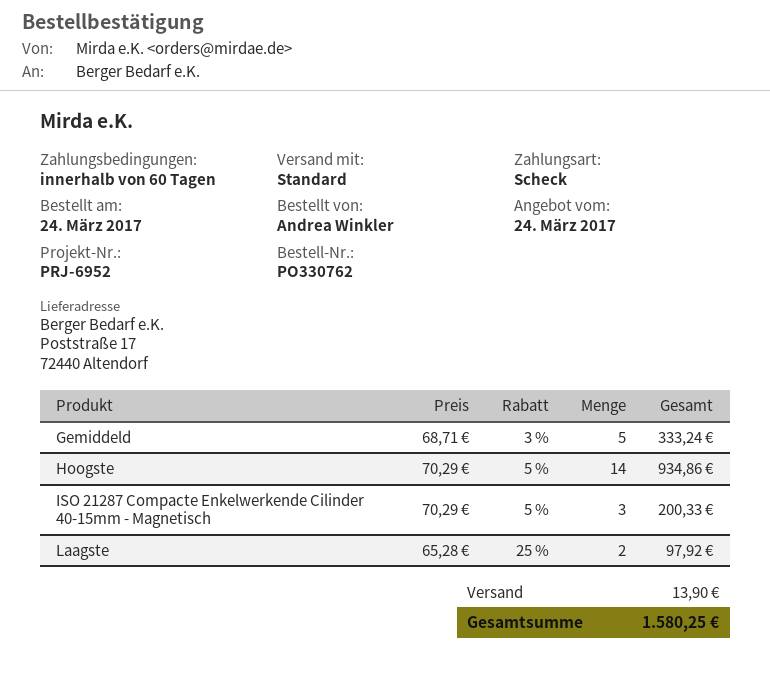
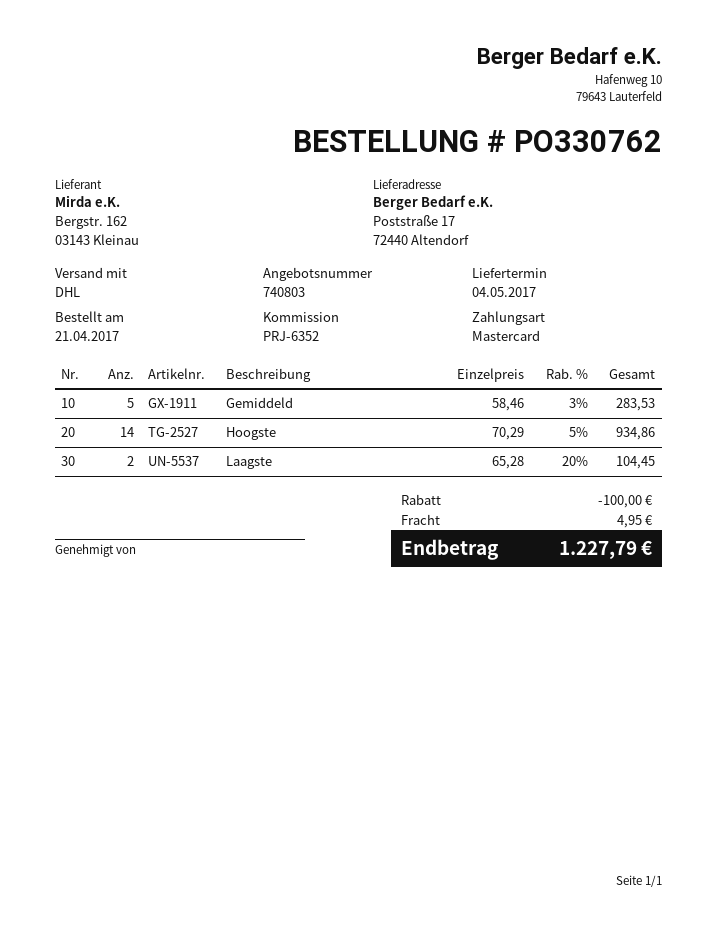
order date: 2017-03-24 -> 2017-04-21
reference: PRJ-6952 -> PRJ-6352
payment method: cheque -> Mastercard
shipping method: standard -> DHL
Gemiddeld: 5 x 68.71 - 3% = 333.24 -> 5 x 58.46 - 3% = 283.53
ISO 21287 Compacte Enkelwerkende Cilinder 40-15mm - Magnetisch: 3 x 70.29 - 5% = 200.33 -> none
Laagste: 2 x 65.28 - 25% = 97.92 -> 2 x 65.28 - 20% = 104.45
discount: none -> 100.00
shipping: 13.90 -> 4.95
total: 1580.25 -> 1227.79

